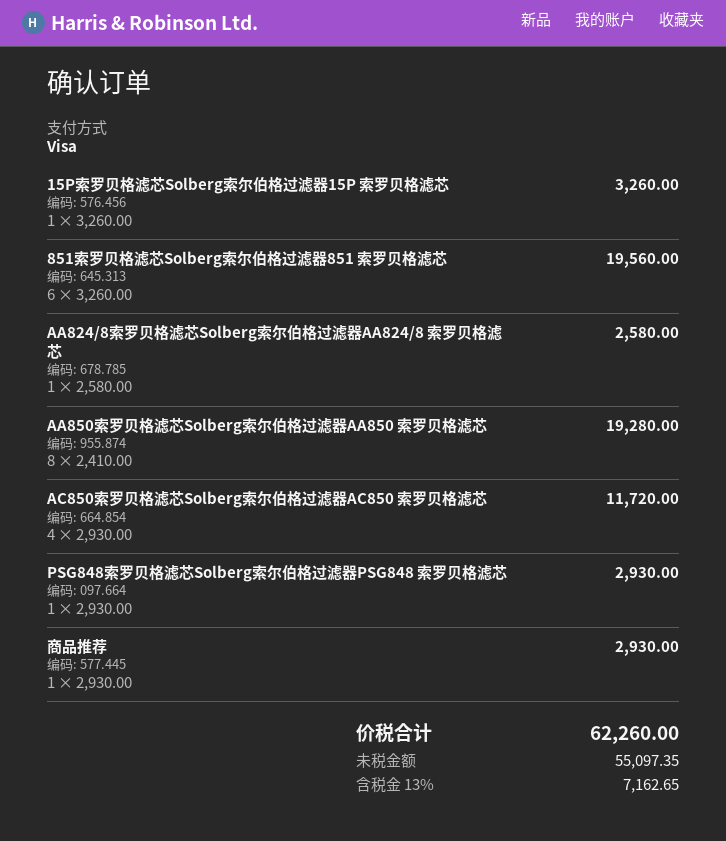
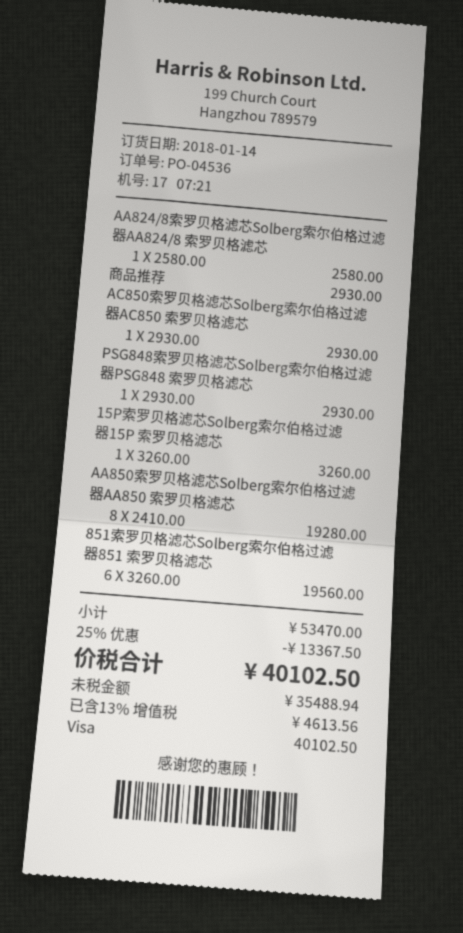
AC850索罗贝格滤芯Solberg索尔伯格过滤器AC850 索罗贝格滤芯: 4 x 2930.00 = 11720.00 -> 1 x 2930.00 = 2930.00
discount: none -> 25% = 13367.50
net: 55097.35 -> 35488.94
tax: 13% = 7162.65 -> 13% = 4613.56
total: 62260.00 -> 40102.50

